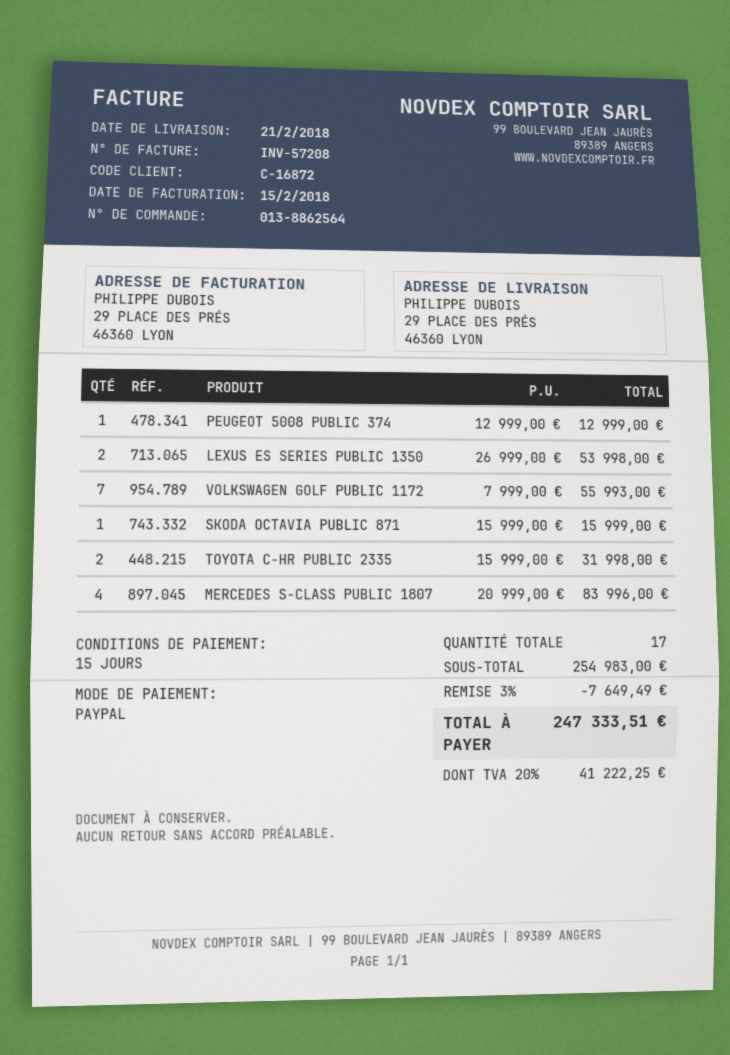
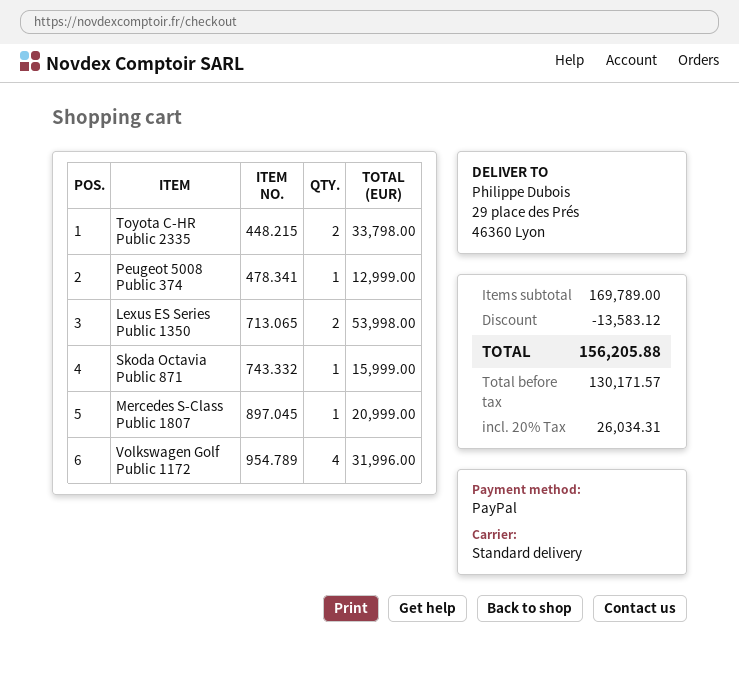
VOLKSWAGEN GOLF PUBLIC 1172: 7 for 55993.00 -> 4 for 31996.00
TOYOTA C-HR PUBLIC 2335: 2 for 31998.00 -> 2 for 33798.00
MERCEDES S-CLASS PUBLIC 1807: 4 for 83996.00 -> 1 for 20999.00
subtotal: 254983.00 -> 169789.00
discount: 7649.49 -> 13583.12
tax: 20% = 41222.25 -> 20% = 26034.31
total: 247333.51 -> 156205.88

